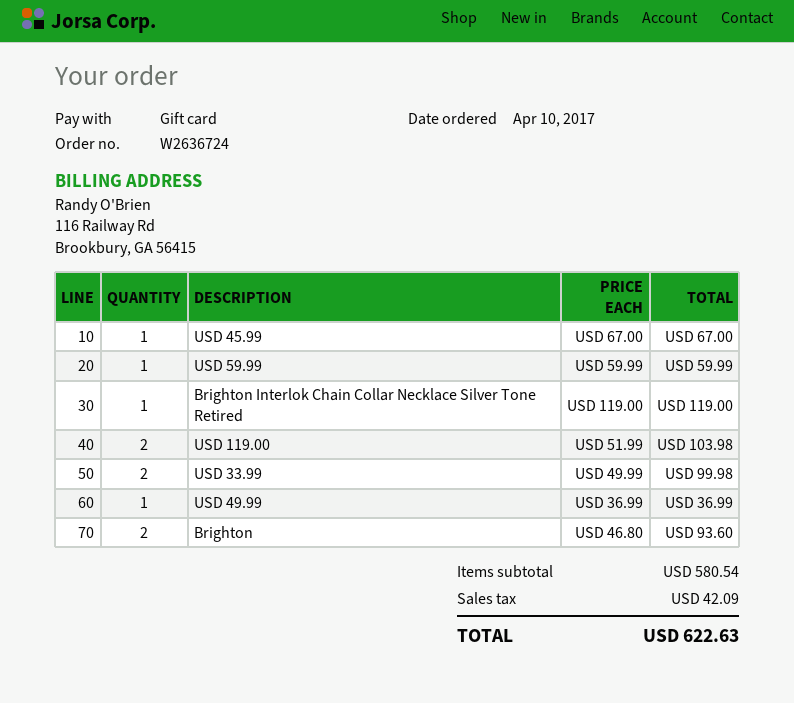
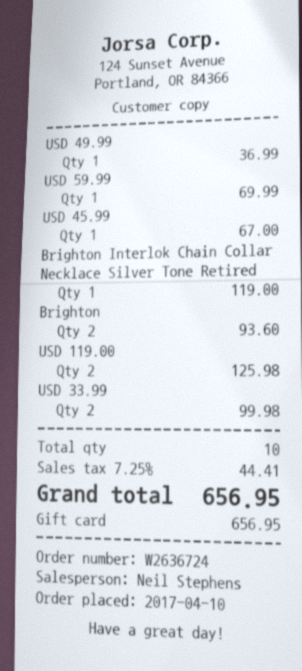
USD 59.99: 1 for 59.99 -> 1 for 69.99
USD 119.00: 2 for 103.98 -> 2 for 125.98
tax: 42.09 -> 44.41
total: 622.63 -> 656.95

